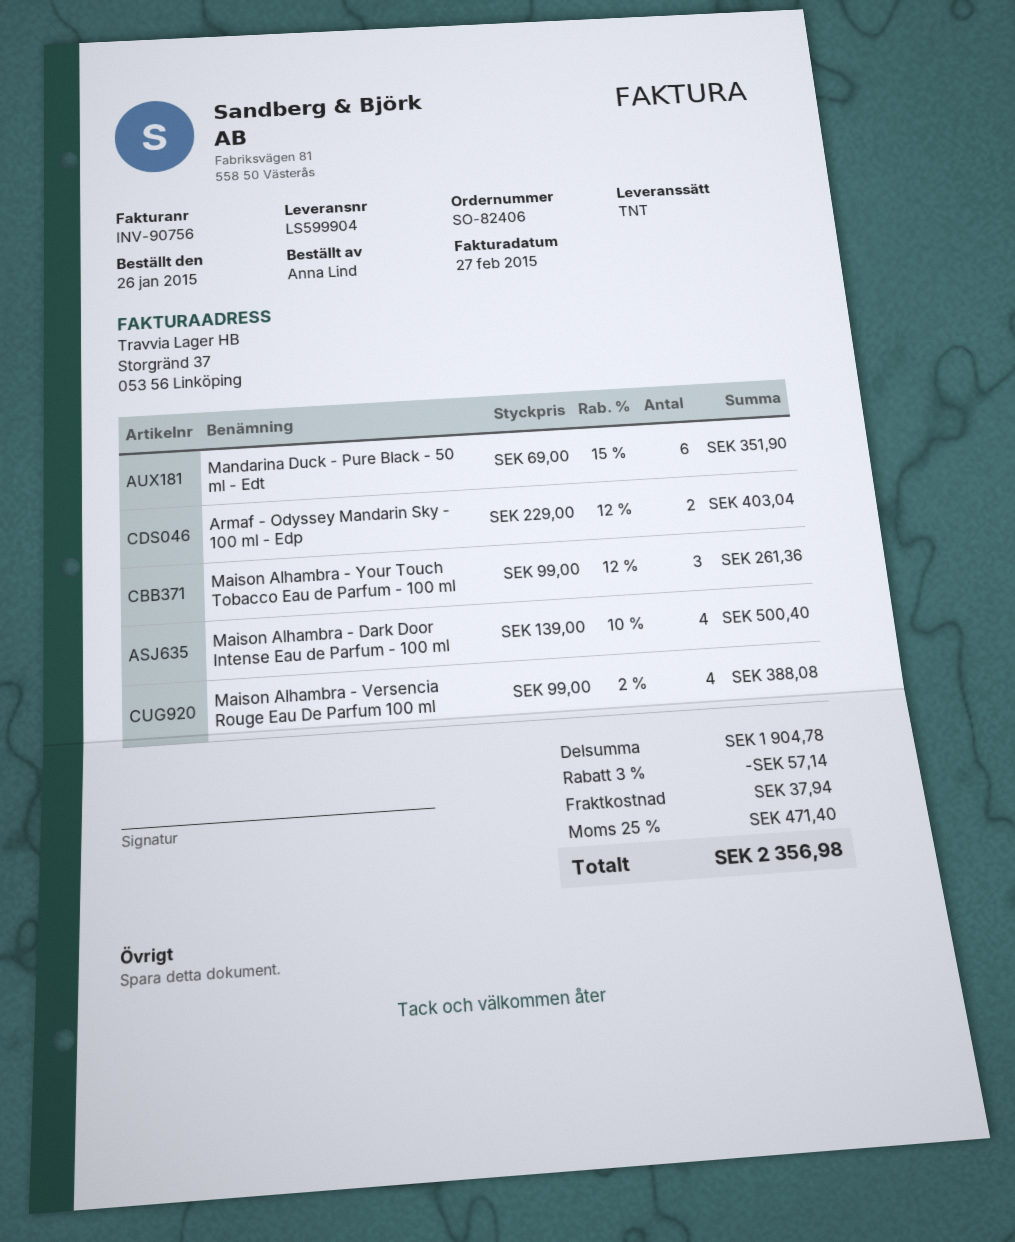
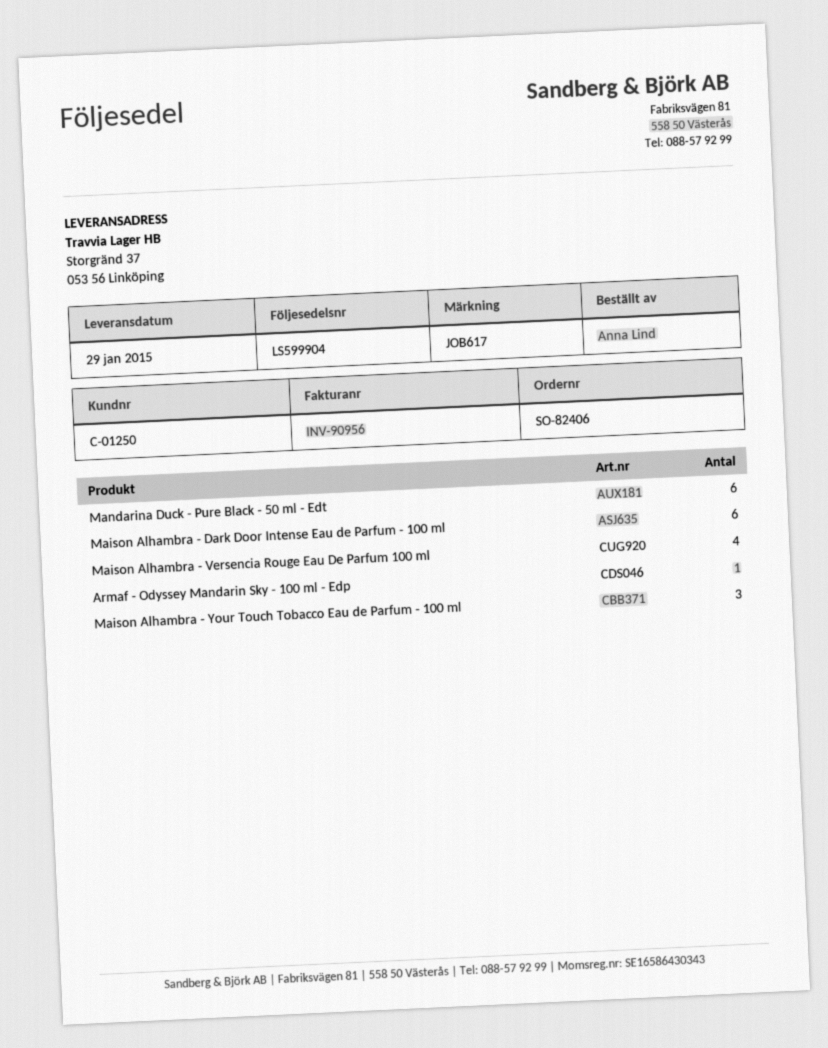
invoice number: INV-90756 -> INV-90956
Armaf - Odyssey Mandarin Sky - 100 ml - Edp: 2 -> 1
Maison Alhambra - Dark Door Intense Eau de Parfum - 100 ml: 4 -> 6

